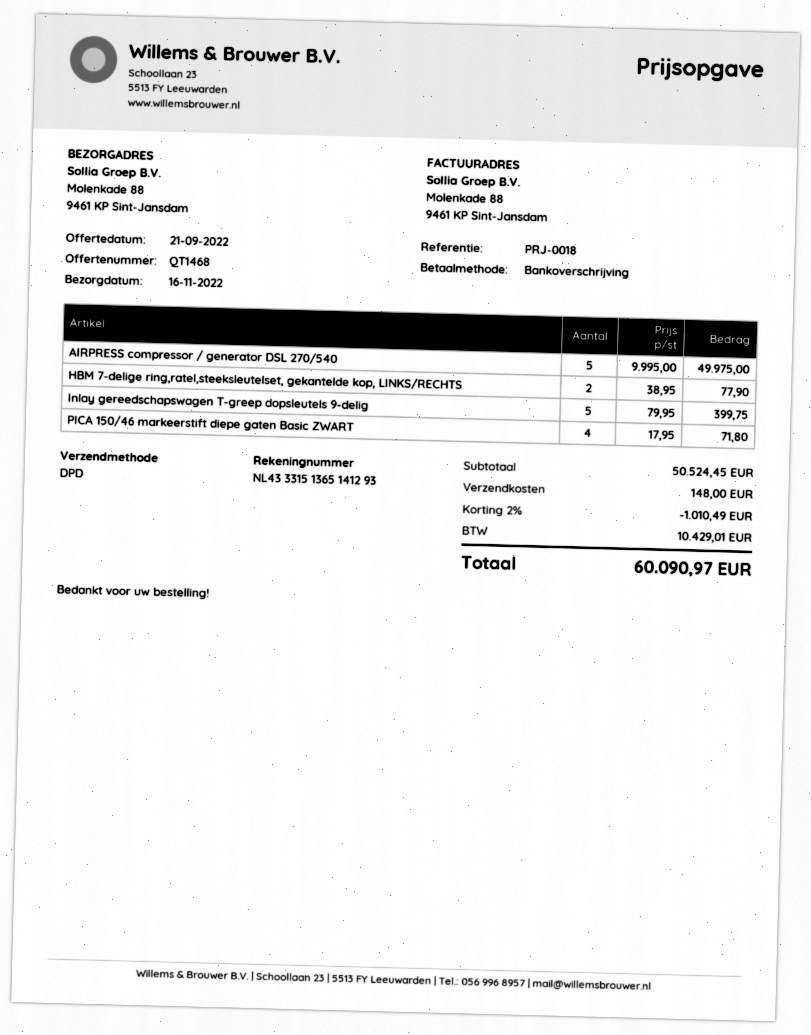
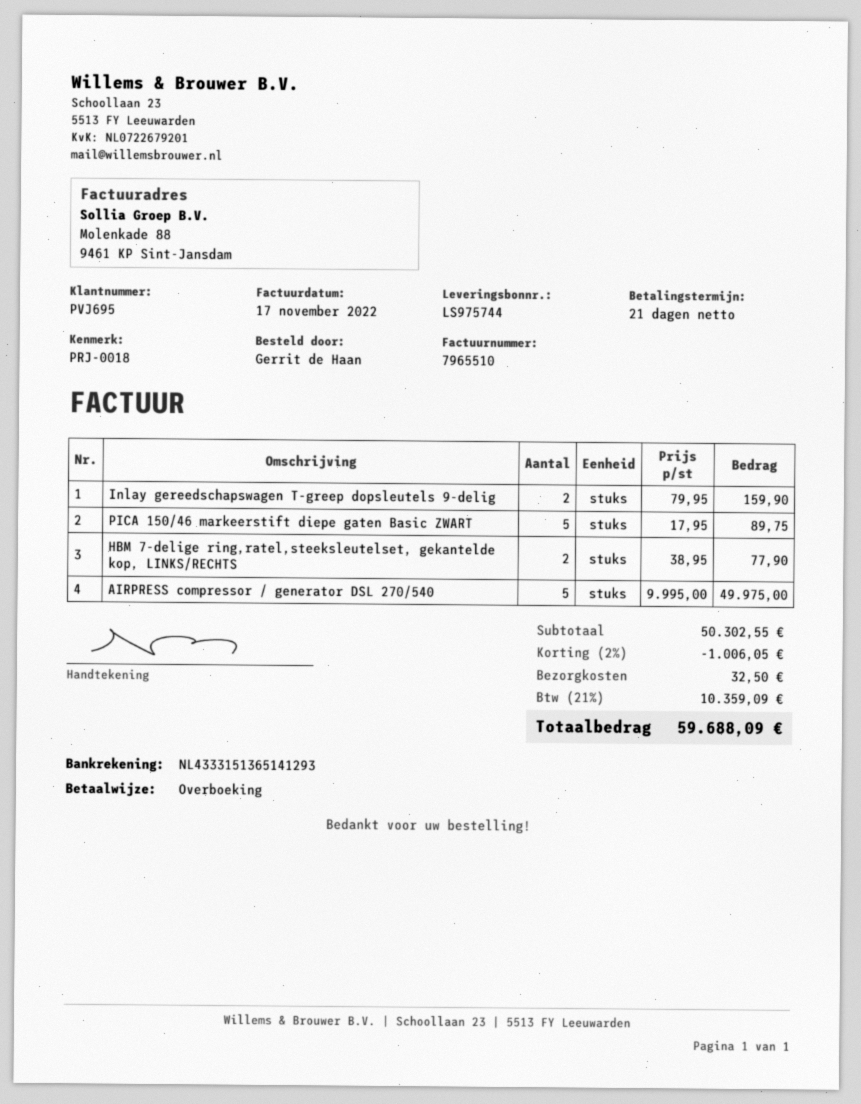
Inlay gereedschapswagen T-greep dopsleutels 9-delig: 5 x 79.95 = 399.75 -> 2 x 79.95 = 159.90
PICA 150/46 markeerstift diepe gaten Basic ZWART: 4 x 17.95 = 71.80 -> 5 x 17.95 = 89.75
subtotal: 50524.45 -> 50302.55
discount: 2% = 1010.49 -> 2% = 1006.05
shipping: 148.00 -> 32.50
tax: 10429.01 -> 10359.09
total: 60090.97 -> 59688.09

